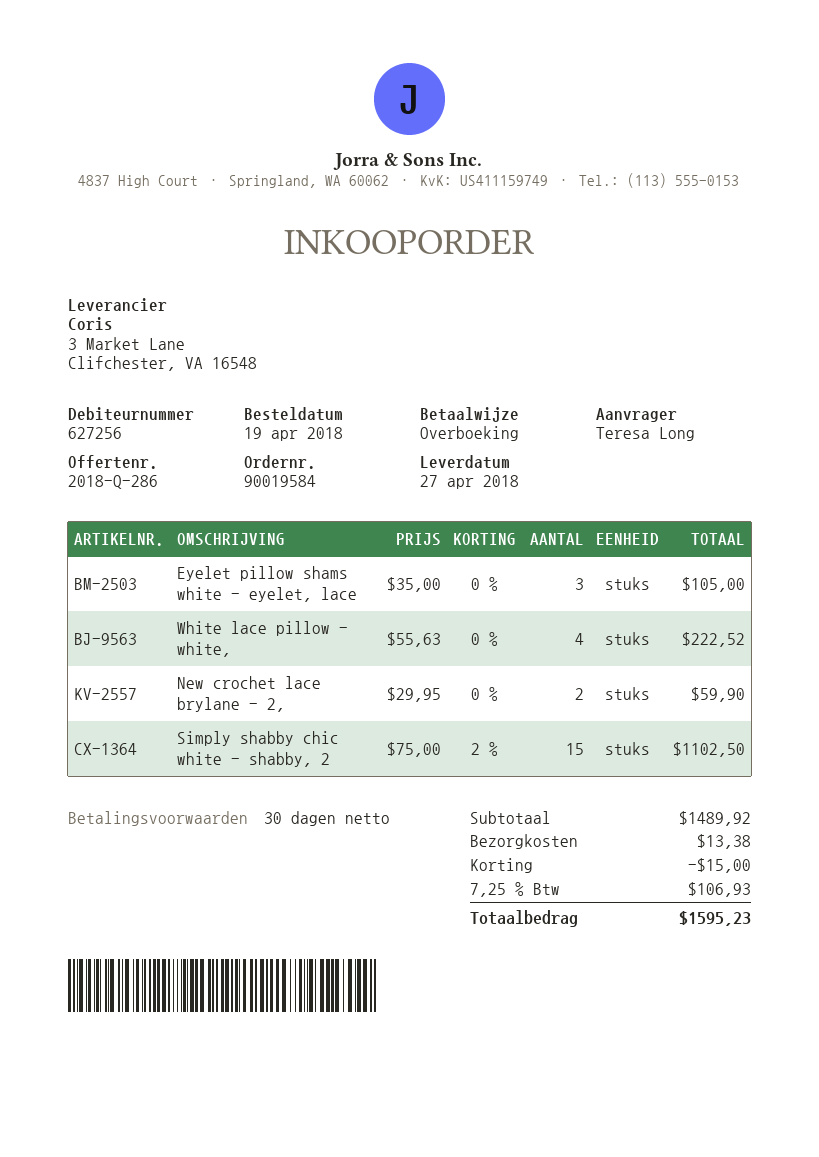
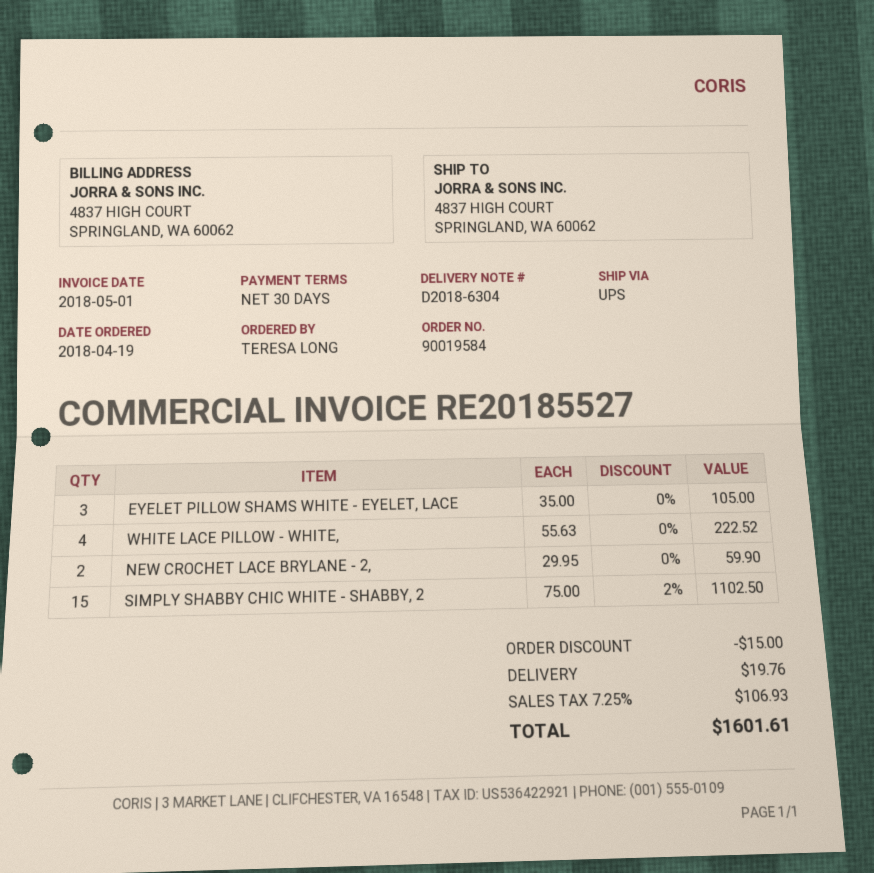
shipping: 13.38 -> 19.76
total: 1595.23 -> 1601.61

